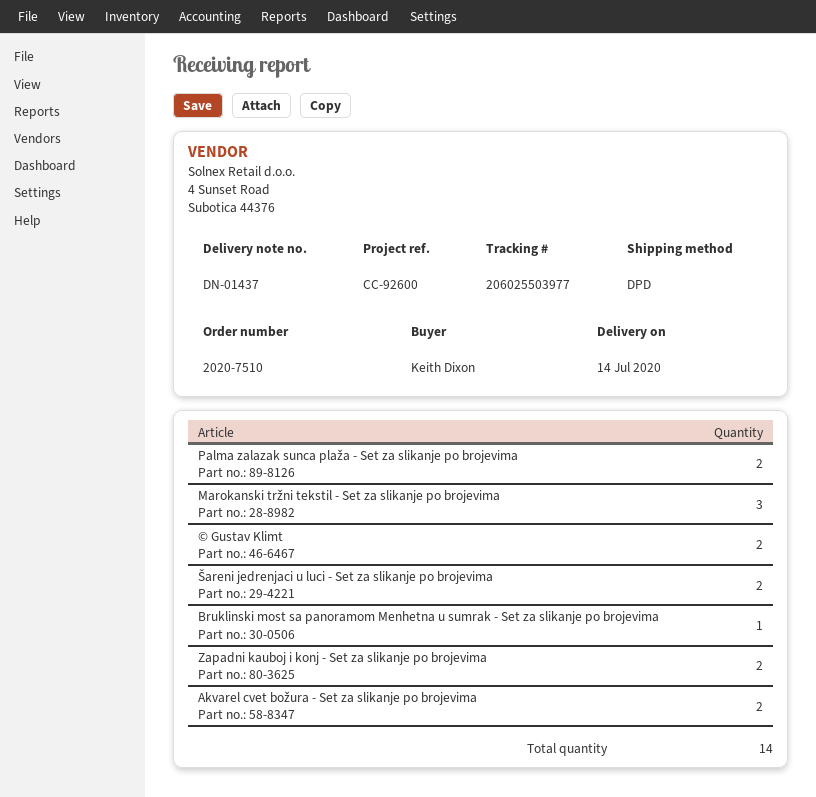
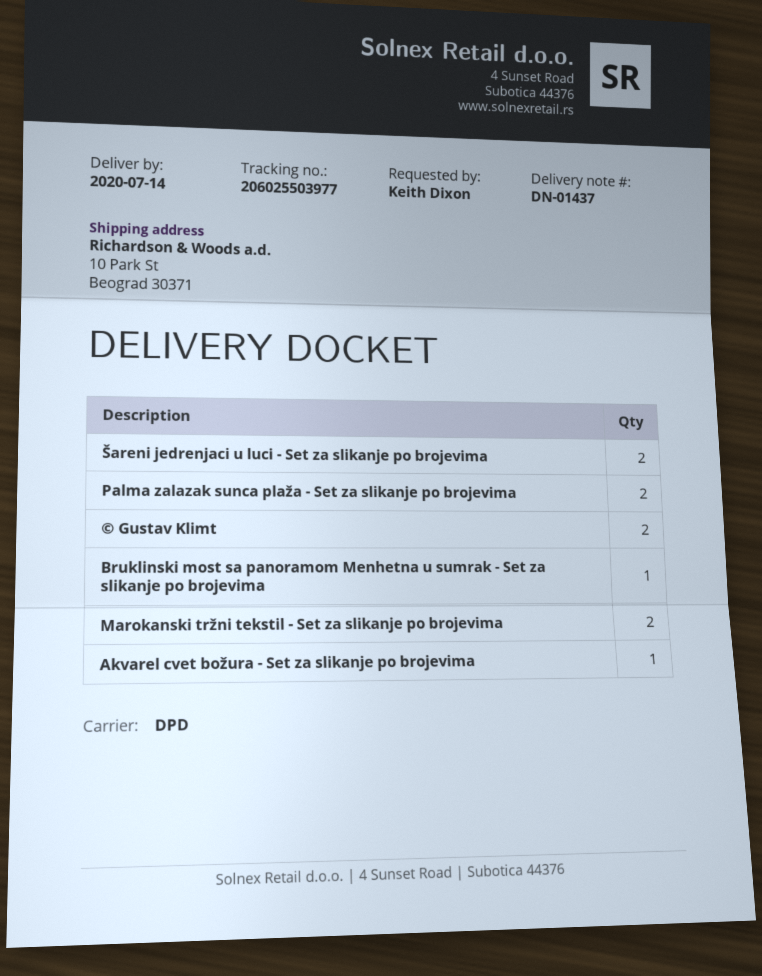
Marokanski tržni tekstil - Set za slikanje po brojevima: 3 -> 2
Zapadni kauboj i konj - Set za slikanje po brojevima: 2 -> none
Akvarel cvet božura - Set za slikanje po brojevima: 2 -> 1

